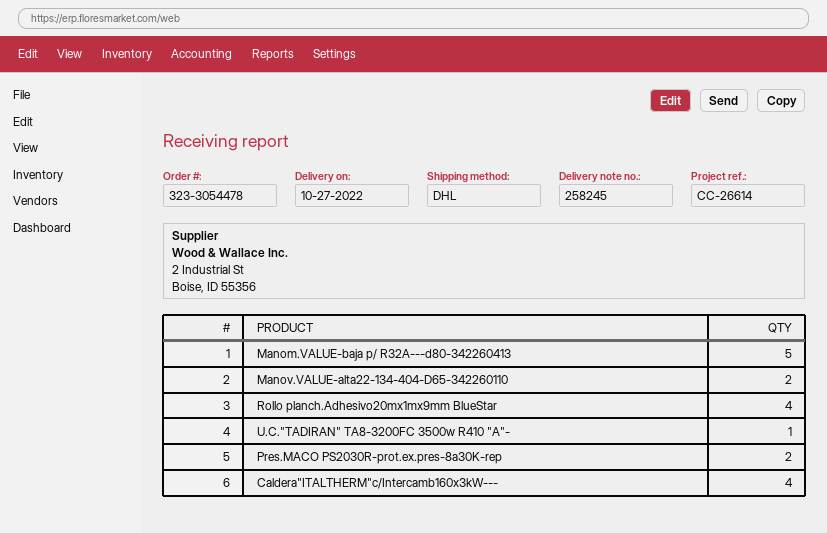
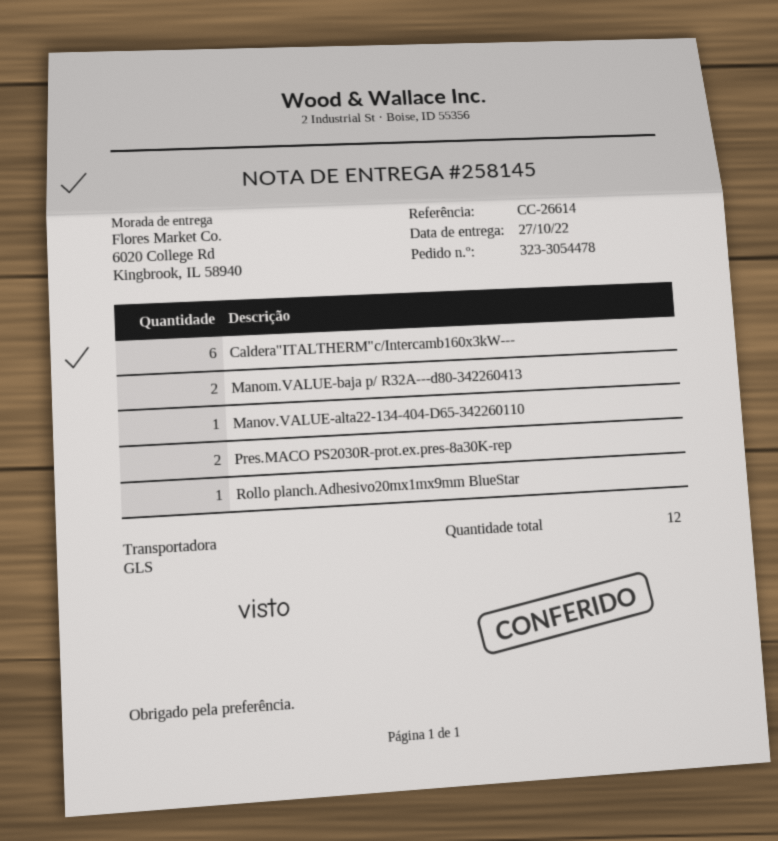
delivery note number: 258245 -> 258145
shipping method: DHL -> GLS
Manom.VALUE-baja p/ R32A---d80-342260413: 5 -> 2
Manov.VALUE-alta22-134-404-D65-342260110: 2 -> 1
Rollo planch.Adhesivo20mx1mx9mm BlueStar: 4 -> 1
U.C."TADIRAN" TA8-3200FC 3500w R410 "A"-: 1 -> none
Caldera"ITALTHERM"c/Intercamb160x3kW---: 4 -> 6

